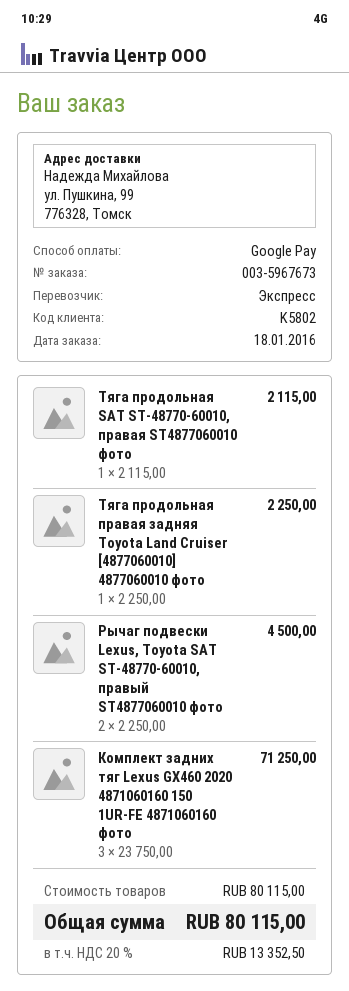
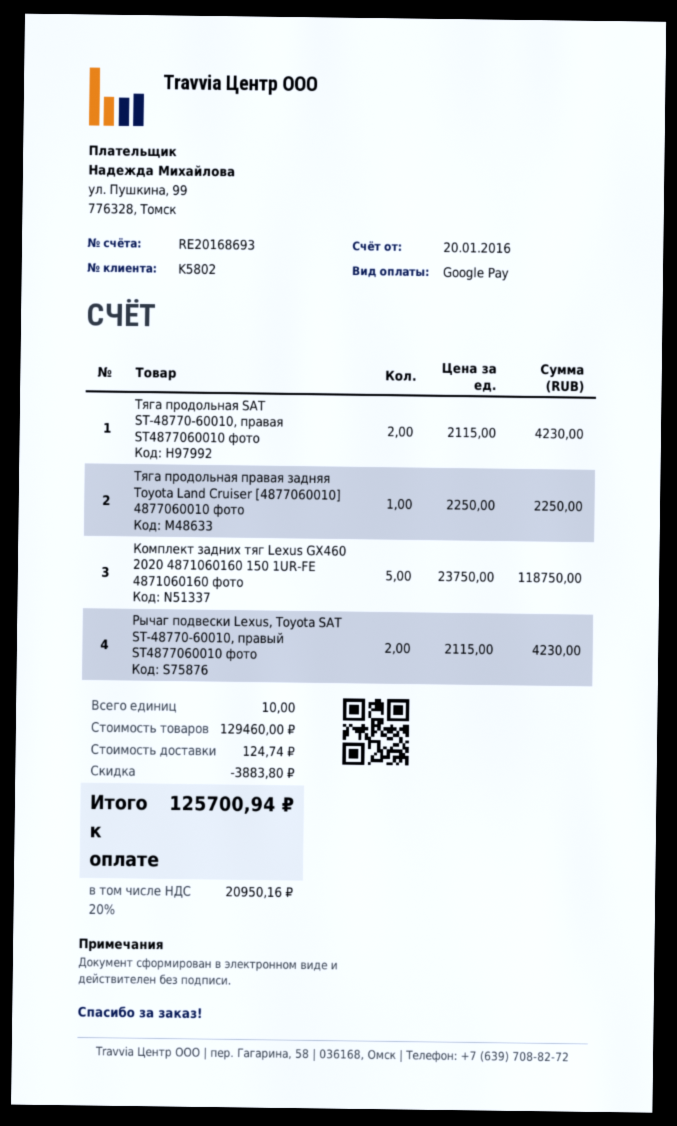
Тяга продольная SAT ST-48770-60010, правая ST4877060010 фото: 1 x 2115.00 = 2115.00 -> 2 x 2115.00 = 4230.00
Рычаг подвески Lexus, Toyota SAT ST-48770-60010, правый ST4877060010 фото: 2 x 2250.00 = 4500.00 -> 2 x 2115.00 = 4230.00
Комплект задних тяг Lexus GX460 2020 4871060160 150 1UR-FE 4871060160 фото: 3 x 23750.00 = 71250.00 -> 5 x 23750.00 = 118750.00
subtotal: 80115.00 -> 129460.00
discount: none -> 3883.80
shipping: none -> 124.74
tax: 20% = 13352.50 -> 20% = 20950.16
total: 80115.00 -> 125700.94

